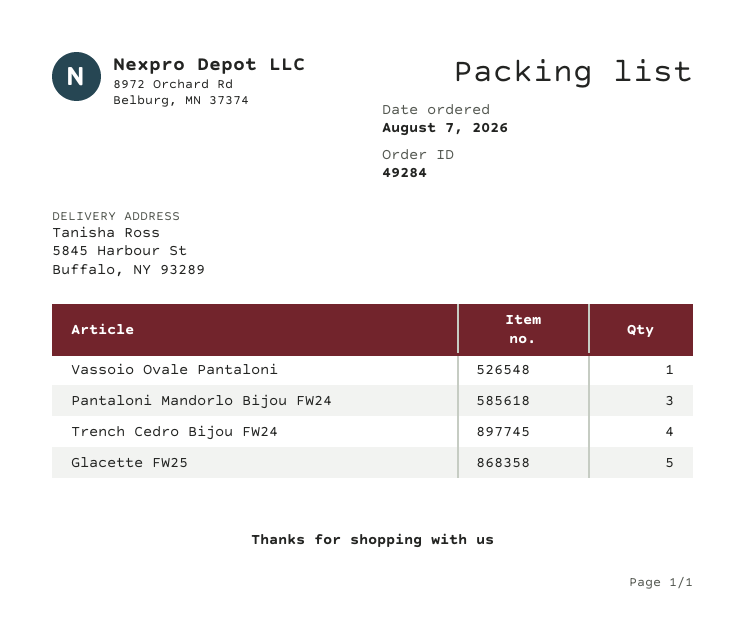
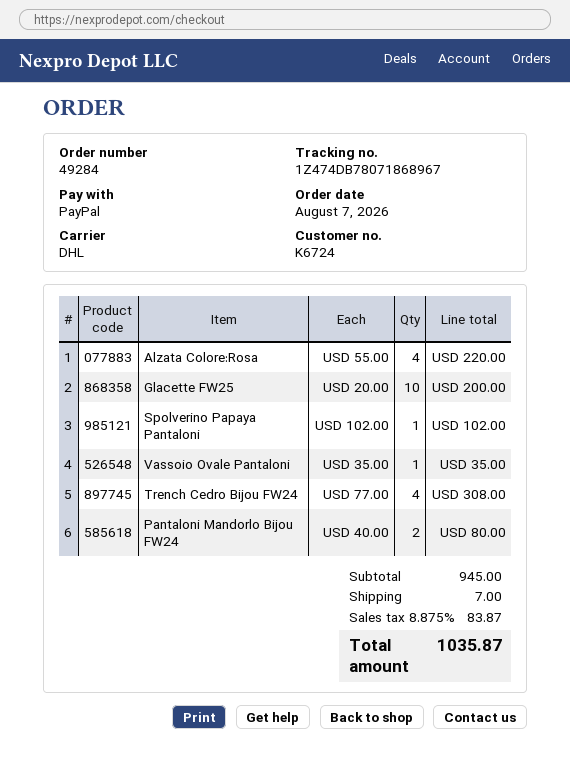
Pantaloni Mandorlo Bijou FW24: 3 -> 2
Glacette FW25: 5 -> 10
Alzata Colore:Rosa: none -> 4
Spolverino Papaya Pantaloni: none -> 1

